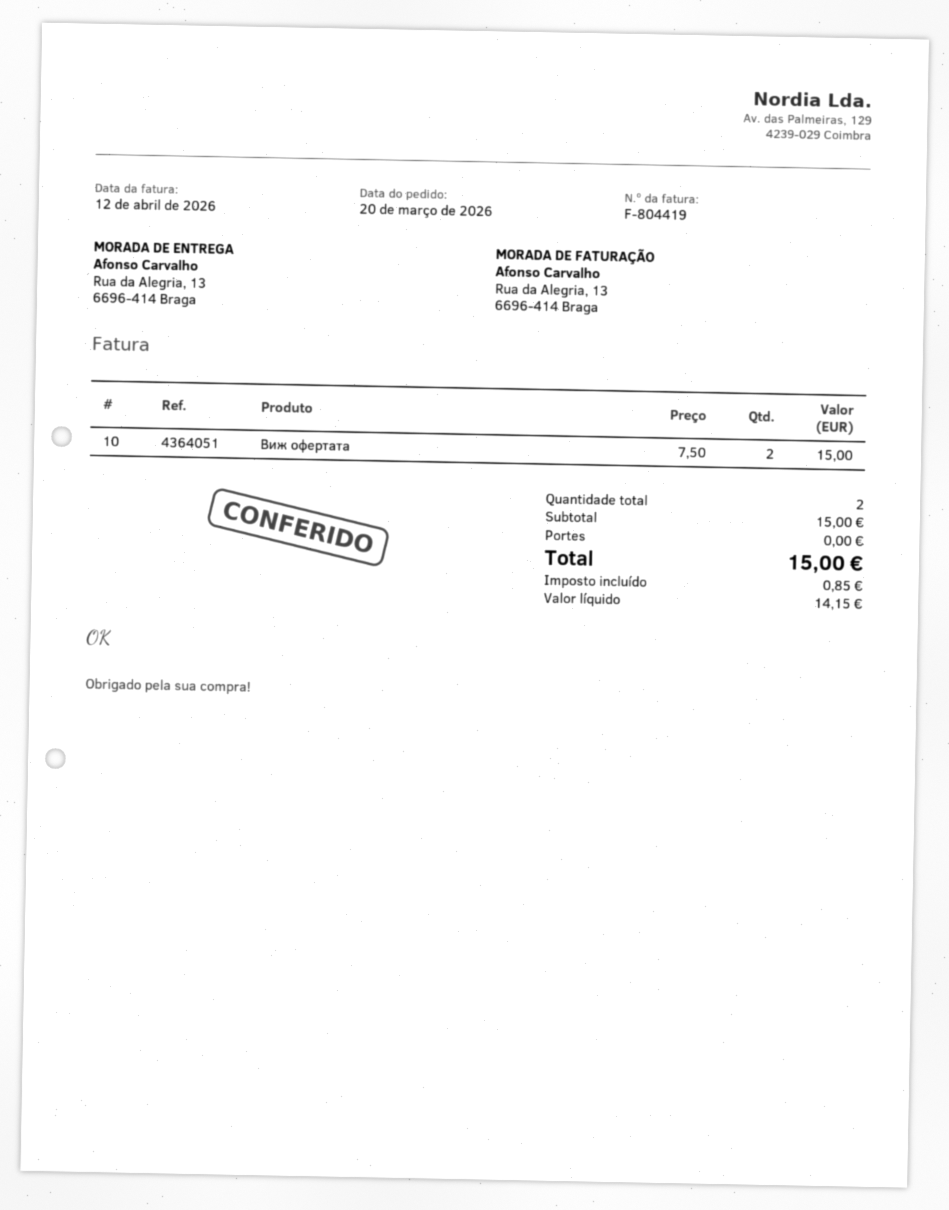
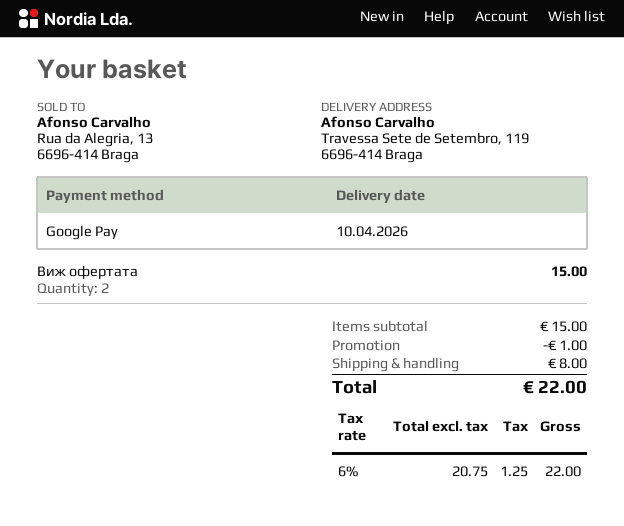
ship to: Rua da Alegria, 13, 6696-414 Braga -> Travessa Sete de Setembro, 119, 6696-414 Braga
discount: none -> 1.00
shipping: 0.00 -> 8.00
net: 14.15 -> 20.75
tax: 0.85 -> 1.25
total: 15.00 -> 22.00

